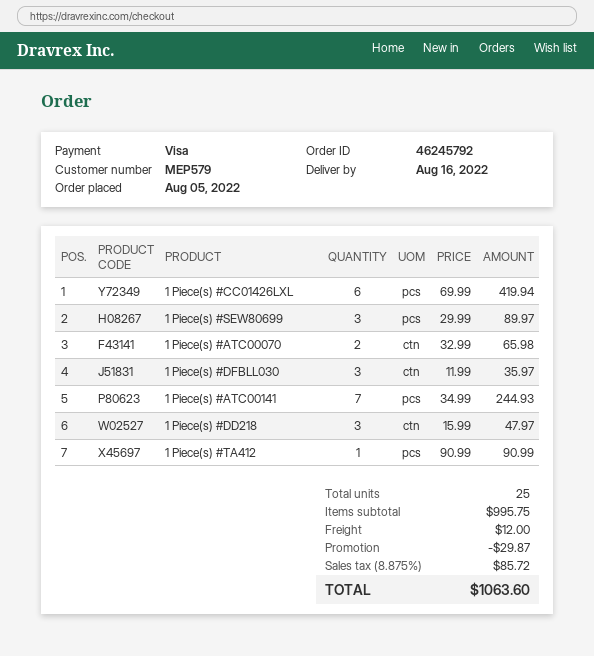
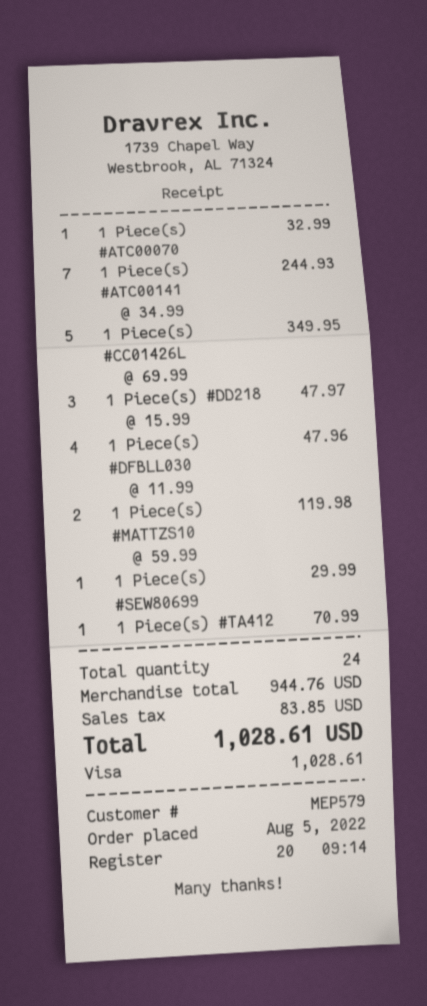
1 Piece(s) #CC01426LXL: 6 x 69.99 = 419.94 -> 5 x 69.99 = 349.95
1 Piece(s) #SEW80699: 3 x 29.99 = 89.97 -> 1 x 29.99 = 29.99
1 Piece(s) #ATC00070: 2 x 32.99 = 65.98 -> 1 x 32.99 = 32.99
1 Piece(s) #DFBLL030: 3 x 11.99 = 35.97 -> 4 x 11.99 = 47.96
1 Piece(s) #TA412: 1 x 90.99 = 90.99 -> 1 x 70.99 = 70.99
1 Piece(s) #MATTZS10: none -> 2 x 59.99 = 119.98
total quantity: 25 -> 24
subtotal: 995.75 -> 944.76
discount: 29.87 -> none
shipping: 12.00 -> none
tax: 85.72 -> 83.85
total: 1063.60 -> 1028.61

